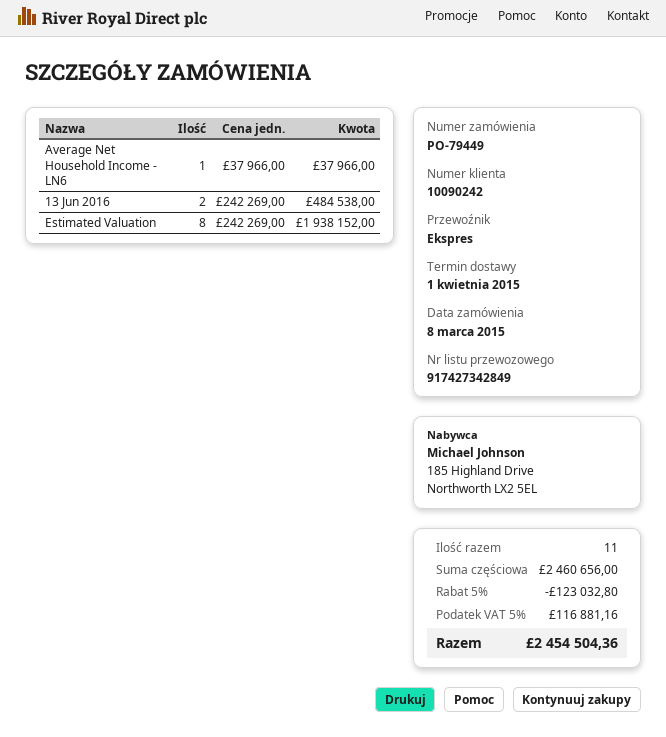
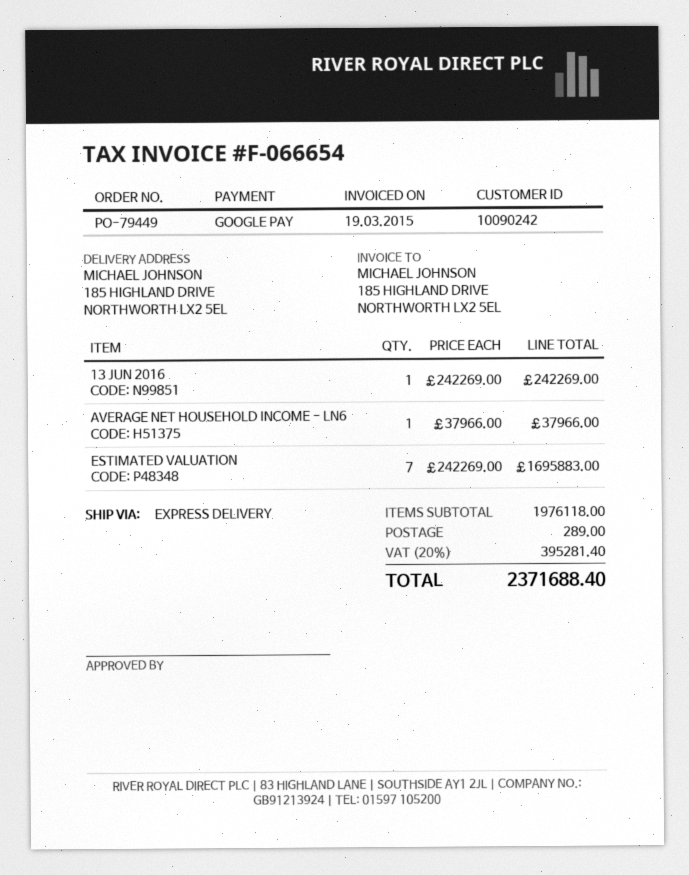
13 Jun 2016: 2 x 242269.00 = 484538.00 -> 1 x 242269.00 = 242269.00
Estimated Valuation: 8 x 242269.00 = 1938152.00 -> 7 x 242269.00 = 1695883.00
subtotal: 2460656.00 -> 1976118.00
discount: 5% = 123032.80 -> none
shipping: none -> 289.00
tax: 5% = 116881.16 -> 20% = 395281.40
total: 2454504.36 -> 2371688.40

